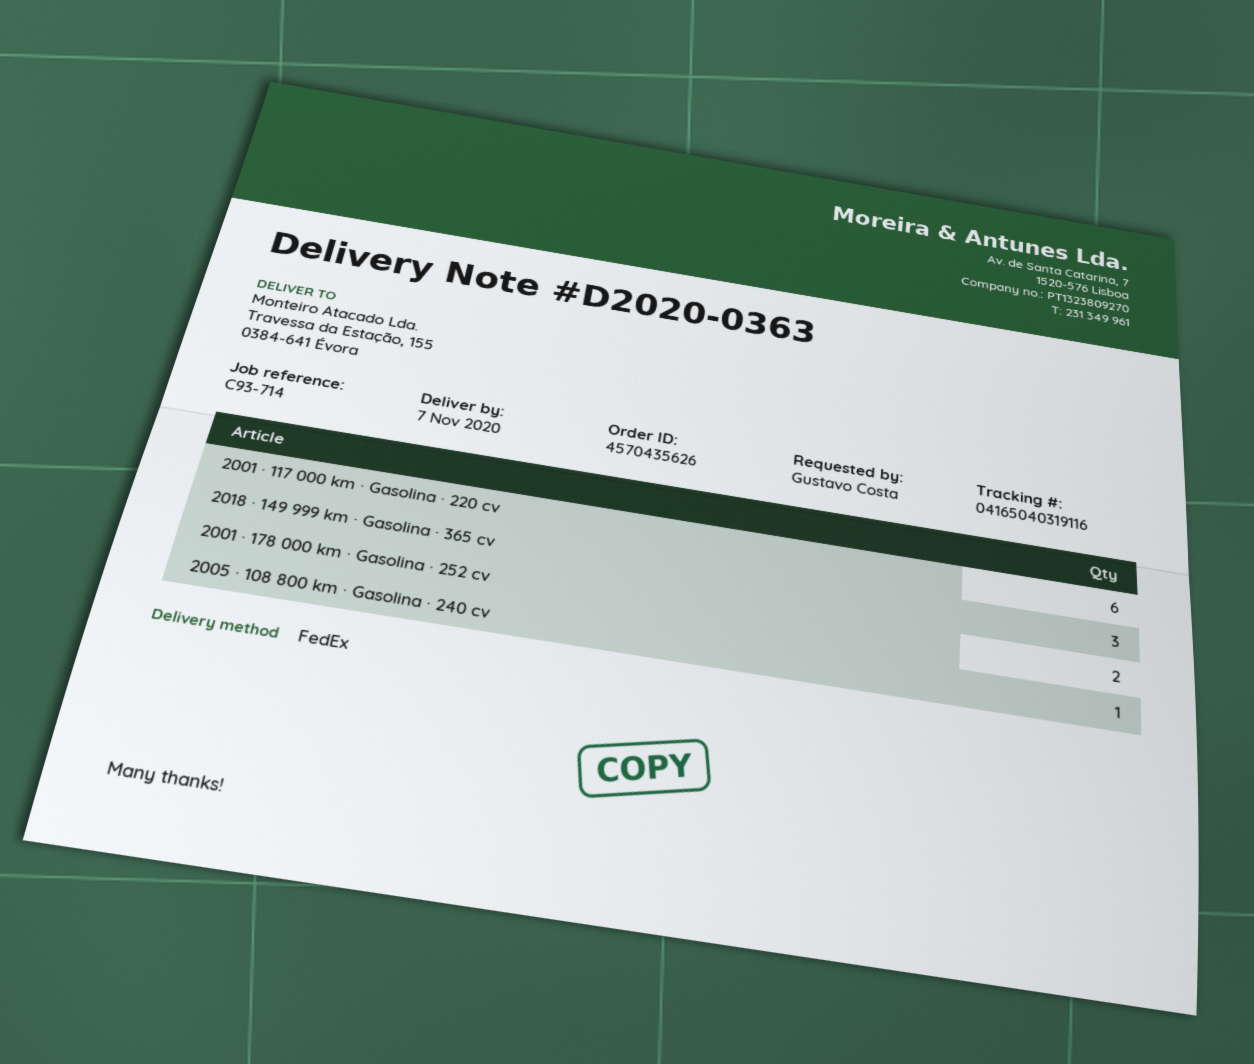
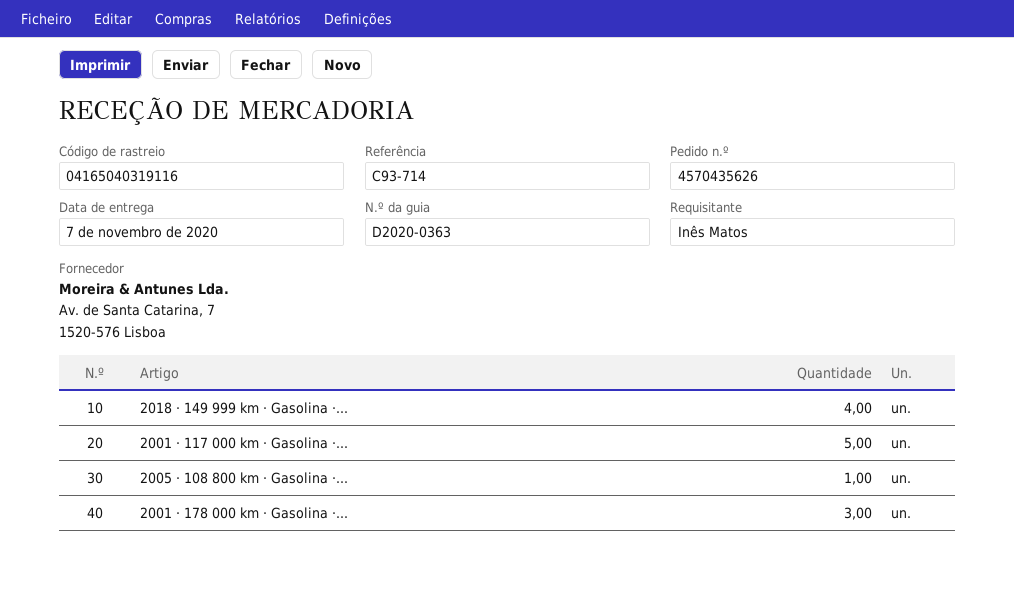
ordered by: Gustavo Costa -> Inês Matos
2001 · 117 000 km · Gasolina · 220 cv: 6 -> 5
2018 · 149 999 km · Gasolina · 365 cv: 3 -> 4
2001 · 178 000 km · Gasolina · 252 cv: 2 -> 3

